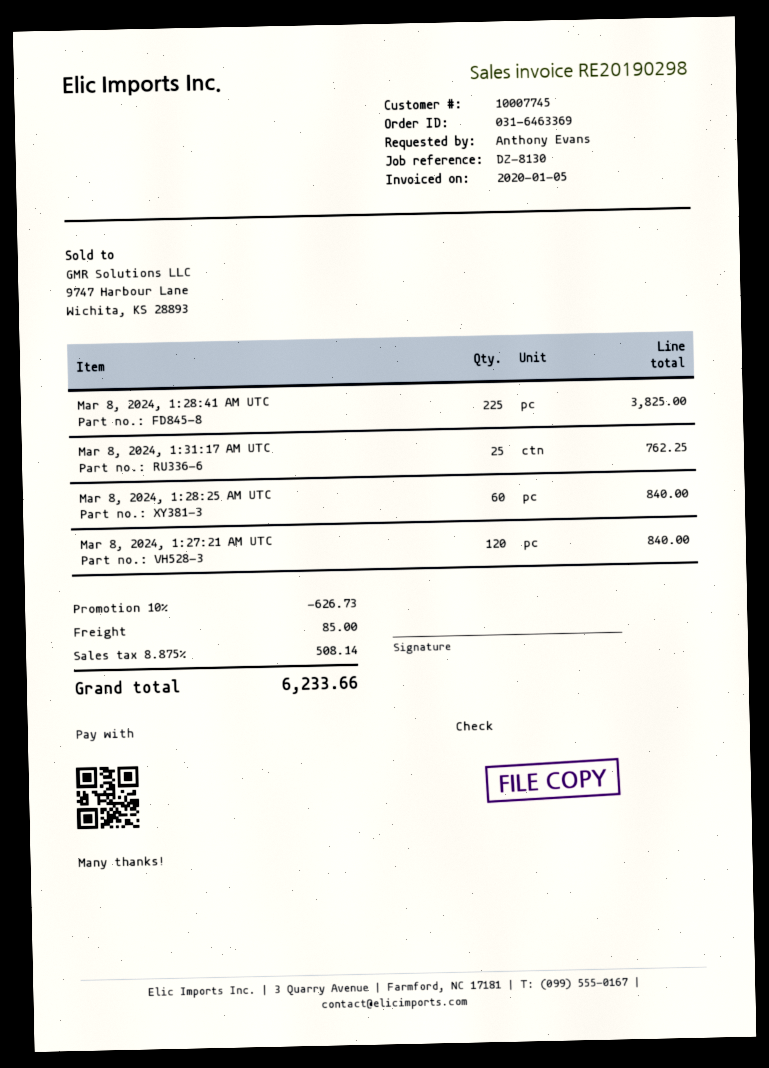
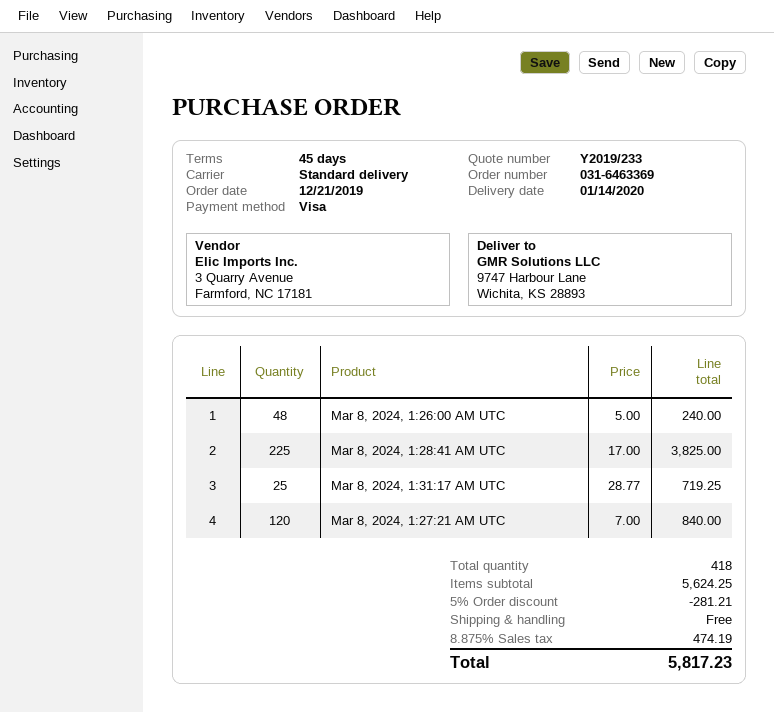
payment method: cheque -> Visa
Mar 8, 2024, 1:31:17 AM UTC: 25 for 762.25 -> 25 for 719.25
Mar 8, 2024, 1:28:25 AM UTC: 60 for 840.00 -> none
Mar 8, 2024, 1:26:00 AM UTC: none -> 48 for 240.00
discount: 10% = 626.73 -> 5% = 281.21
shipping: 85.00 -> 0.00
tax: 8.875% = 508.14 -> 8.875% = 474.19
total: 6233.66 -> 5817.23

